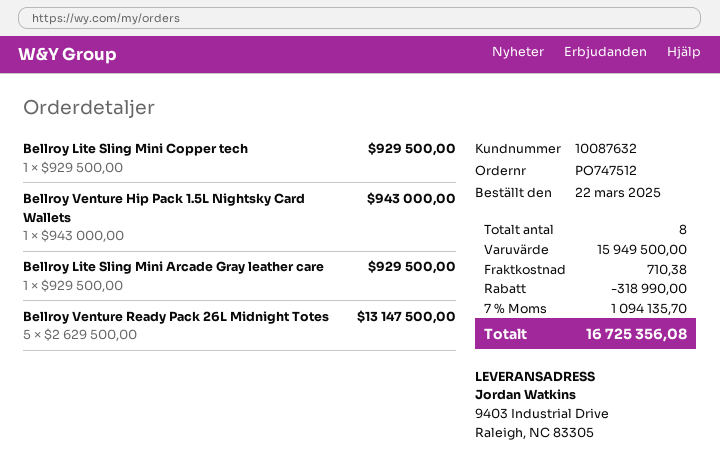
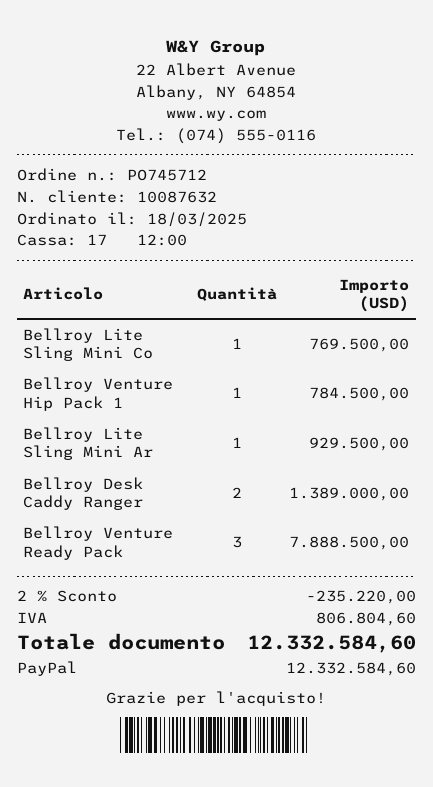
order number: PO747512 -> PO745712
order date: 2025-03-22 -> 2025-03-18
Bellroy Lite Sling Mini Copper tech: 1 for 929500.00 -> 1 for 769500.00
Bellroy Venture Hip Pack 1.5L Nightsky Card Wallets: 1 for 943000.00 -> 1 for 784500.00
Bellroy Venture Ready Pack 26L Midnight Totes: 5 for 13147500.00 -> 3 for 7888500.00
Bellroy Desk Caddy Ranger: none -> 2 for 1389000.00
discount: 318990.00 -> 235220.00
shipping: 710.38 -> none
tax: 1094135.70 -> 806804.60
total: 16725356.08 -> 12332584.60

